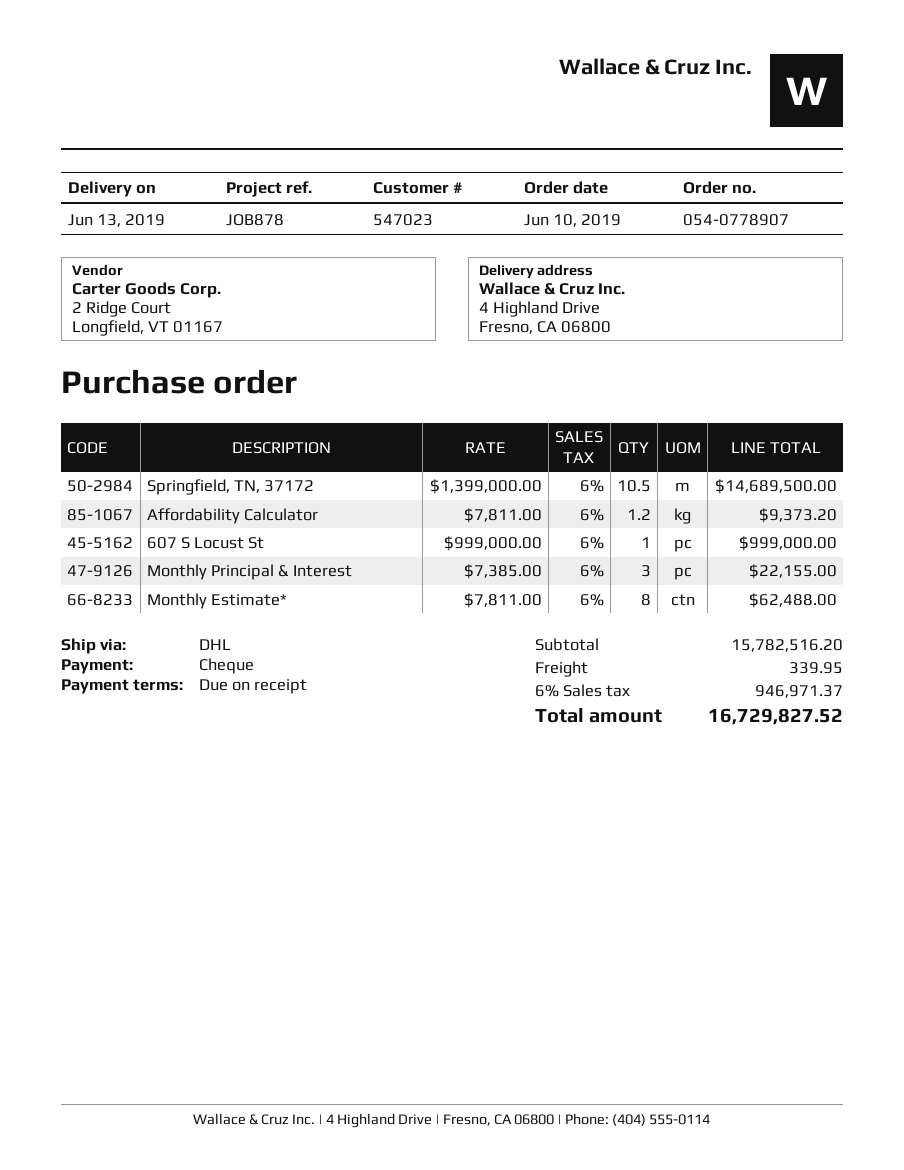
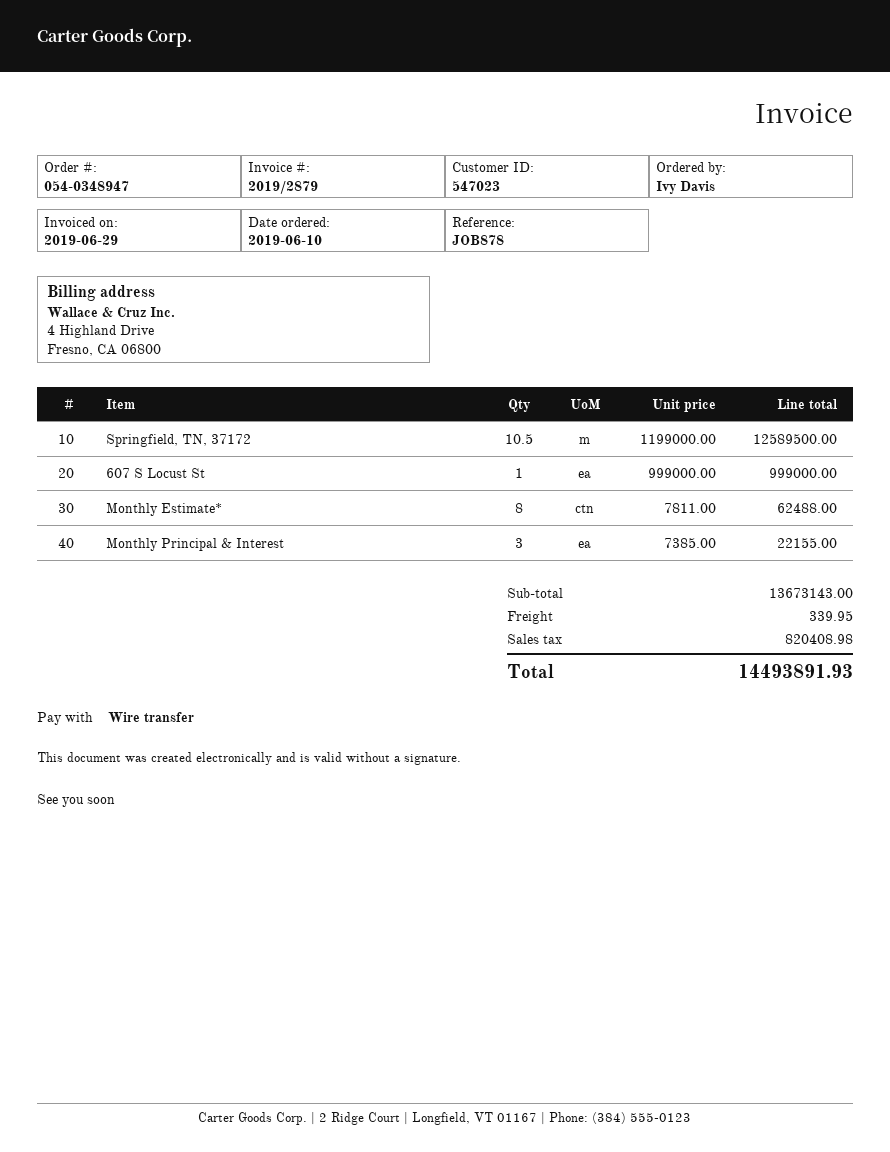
order number: 054-0778907 -> 054-0348947
payment method: cheque -> bank transfer
Springfield, TN, 37172: 10.5 x 1399000.00 = 14689500.00 -> 10.5 x 1199000.00 = 12589500.00
Affordability Calculator: 1.2 x 7811.00 = 9373.20 -> none
subtotal: 15782516.20 -> 13673143.00
tax: 946971.37 -> 820408.98
total: 16729827.52 -> 14493891.93

